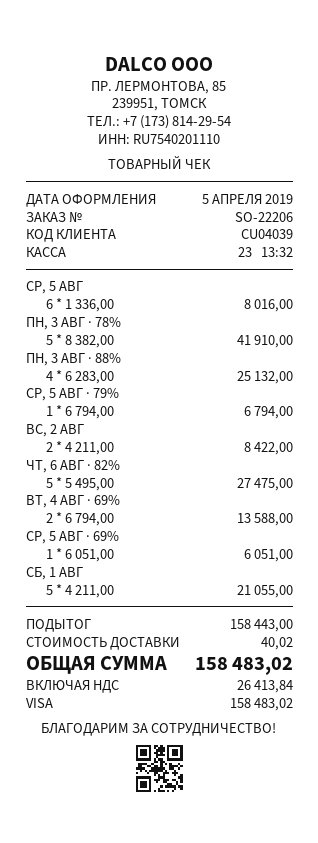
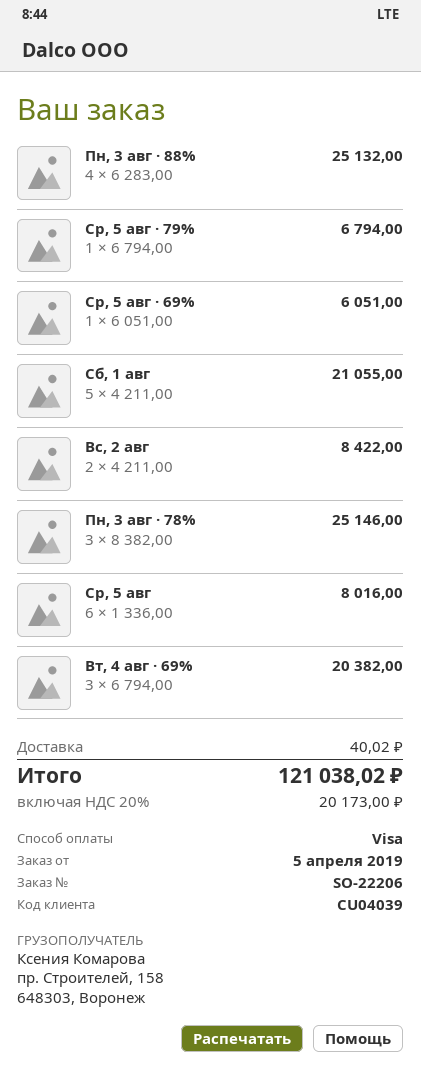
ПН, 3 АВГ · 78%: 5 x 8382.00 = 41910.00 -> 3 x 8382.00 = 25146.00
ЧТ, 6 АВГ · 82%: 5 x 5495.00 = 27475.00 -> none
ВТ, 4 АВГ · 69%: 2 x 6794.00 = 13588.00 -> 3 x 6794.00 = 20382.00
tax: 26413.84 -> 20173.00
total: 158483.02 -> 121038.02

